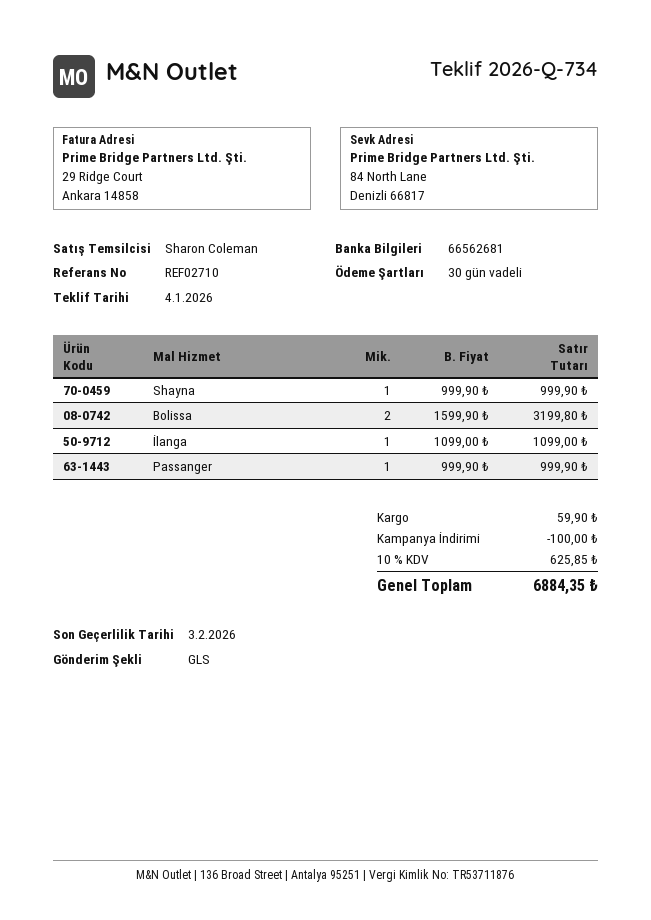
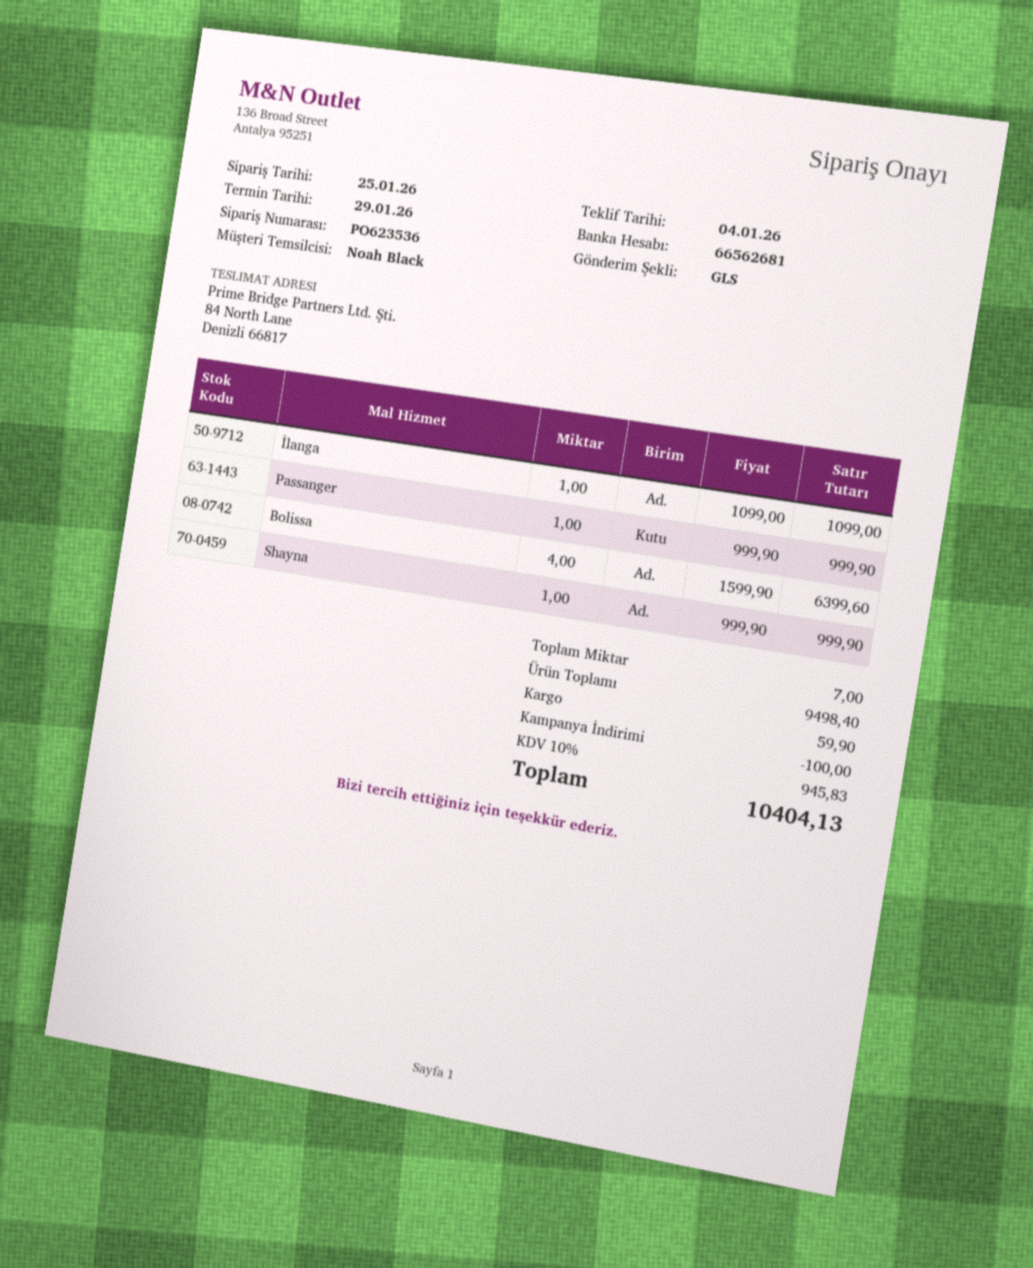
sales rep: Sharon Coleman -> Noah Black
Bolissa: 2 x 1599.90 = 3199.80 -> 4 x 1599.90 = 6399.60
tax: 10% = 625.85 -> 10% = 945.83
total: 6884.35 -> 10404.13

